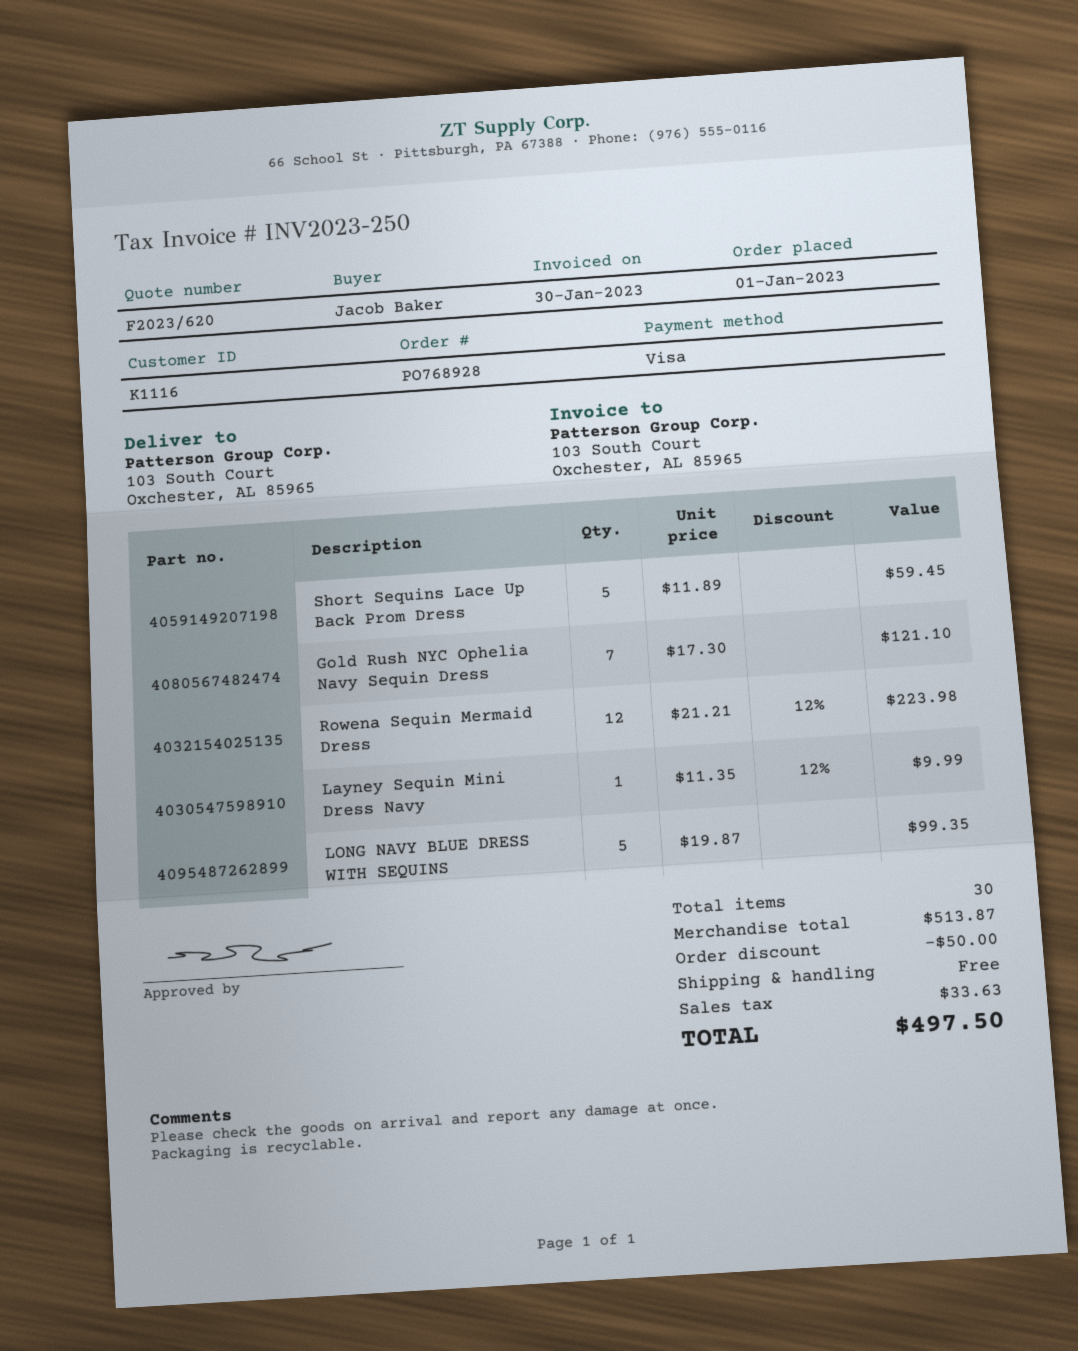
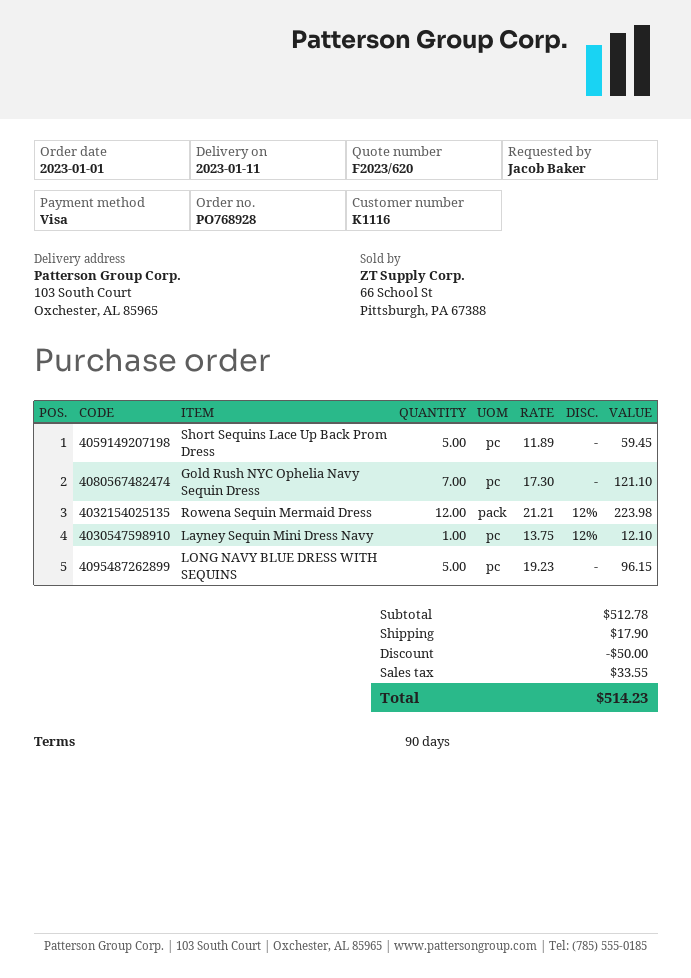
Layney Sequin Mini Dress Navy: 1 x 11.35 - 12% = 9.99 -> 1 x 13.75 - 12% = 12.10
LONG NAVY BLUE DRESS WITH SEQUINS: 5 x 19.87 = 99.35 -> 5 x 19.23 = 96.15
subtotal: 513.87 -> 512.78
shipping: 0.00 -> 17.90
tax: 33.63 -> 33.55
total: 497.50 -> 514.23

